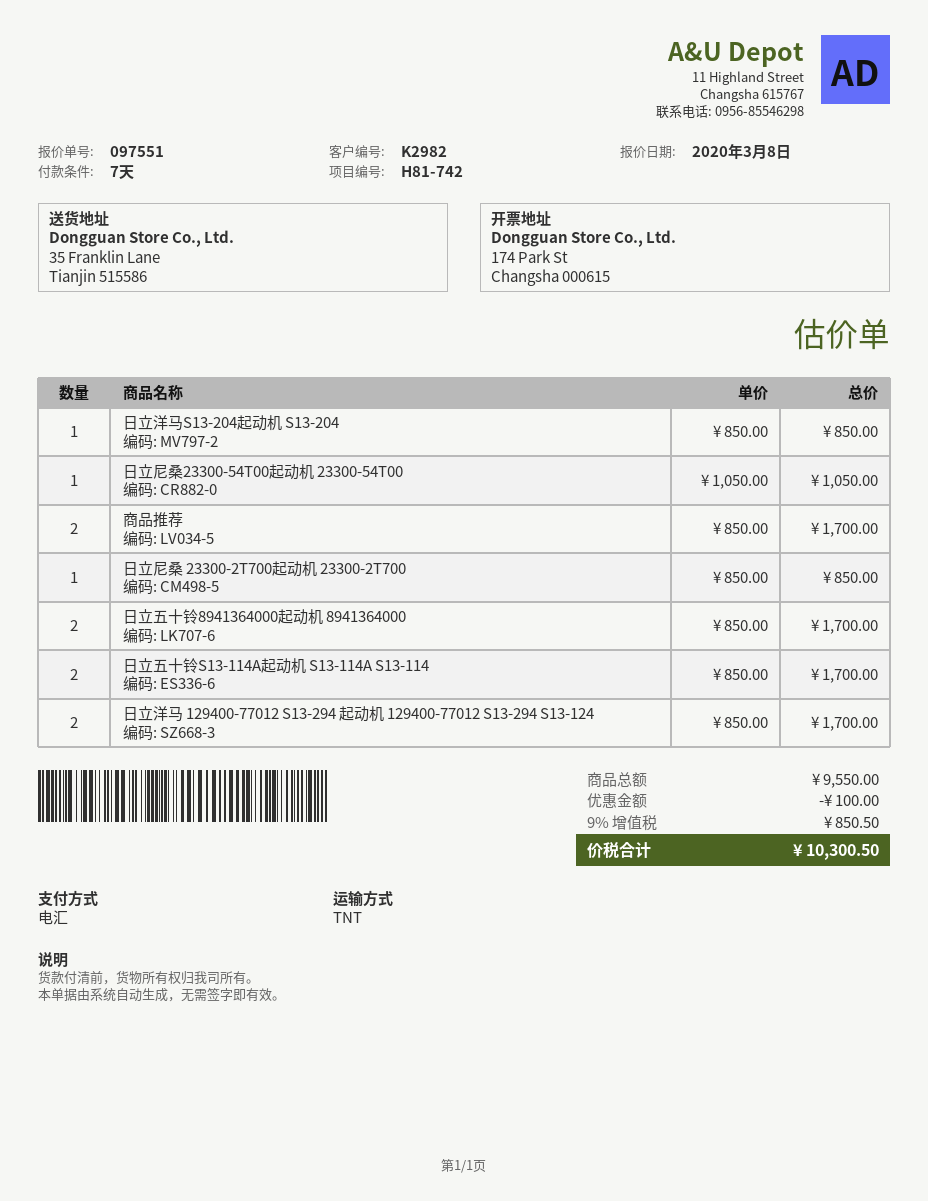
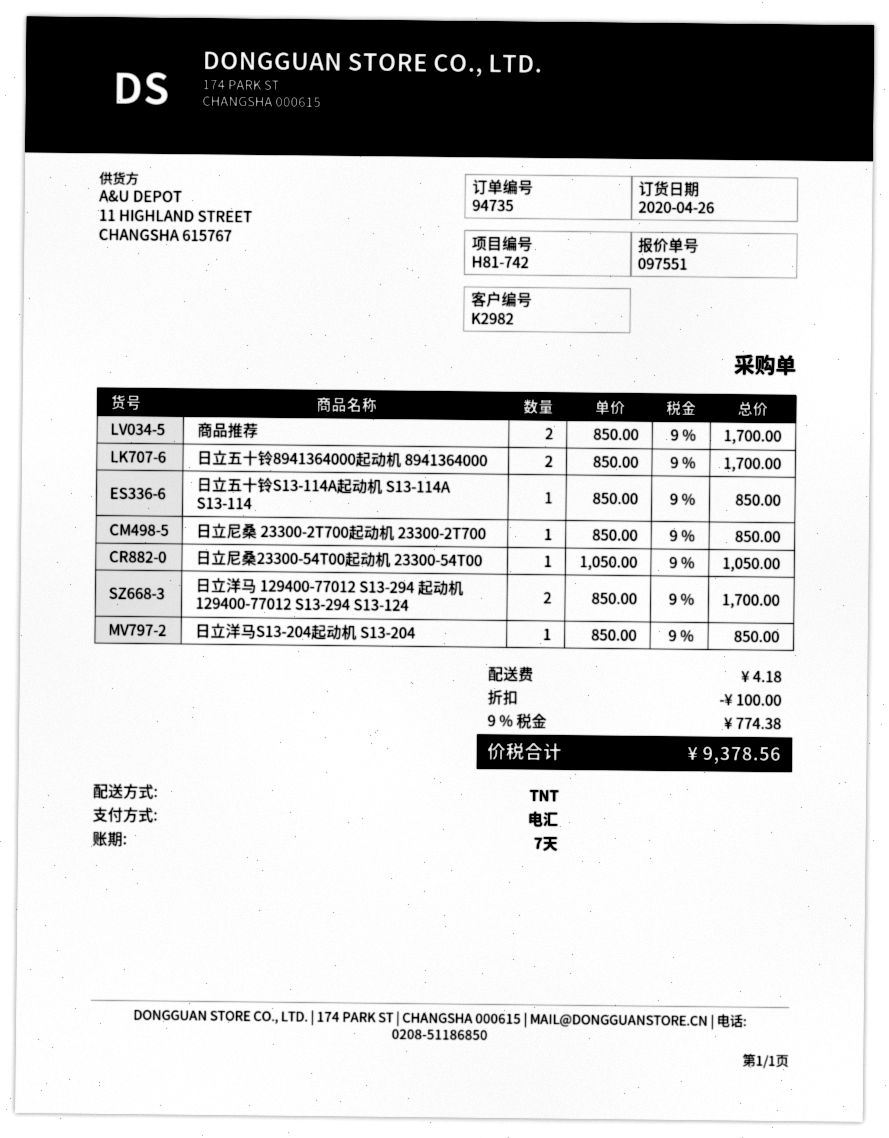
日立五十铃S13-114A起动机 S13-114A S13-114: 2 x 850.00 = 1700.00 -> 1 x 850.00 = 850.00
shipping: none -> 4.18
tax: 9% = 850.50 -> 9% = 774.38
total: 10300.50 -> 9378.56

